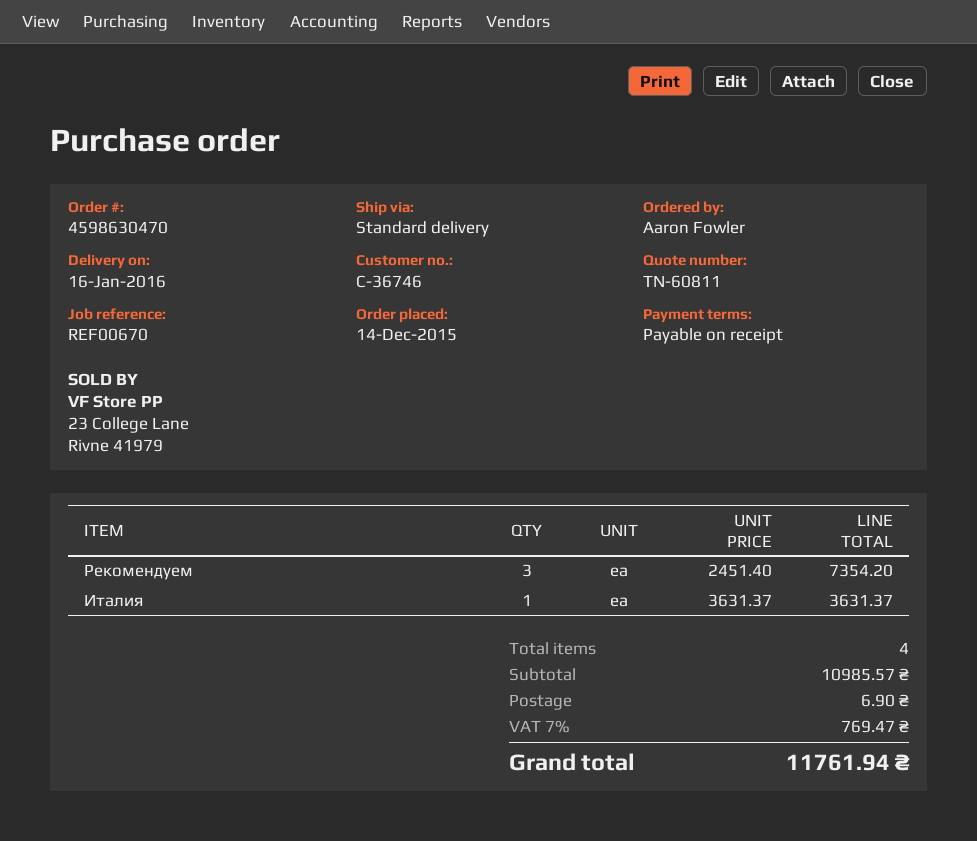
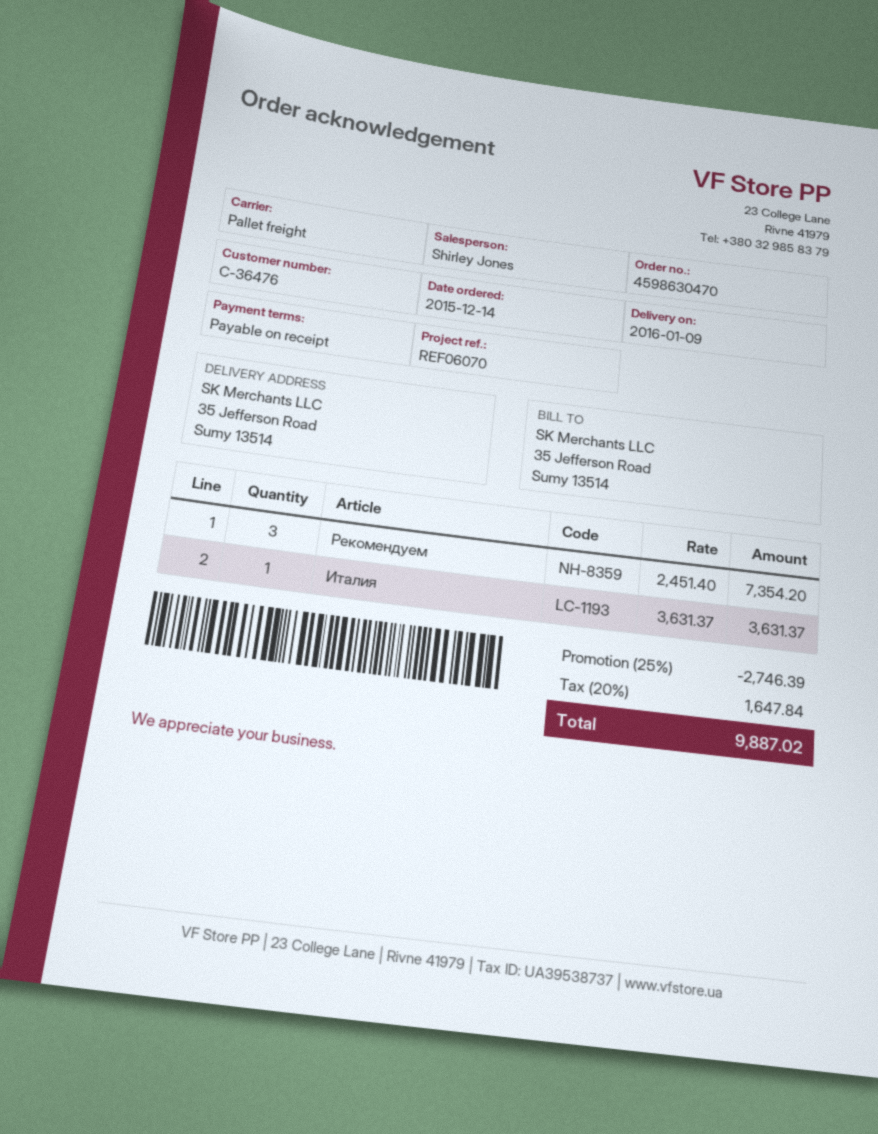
delivery date: 2016-01-16 -> 2016-01-09
customer number: C-36746 -> C-36476
reference: REF00670 -> REF06070
shipping method: standard -> pallet freight
discount: none -> 25% = 2746.39
shipping: 6.90 -> none
tax: 7% = 769.47 -> 20% = 1647.84
total: 11761.94 -> 9887.02

